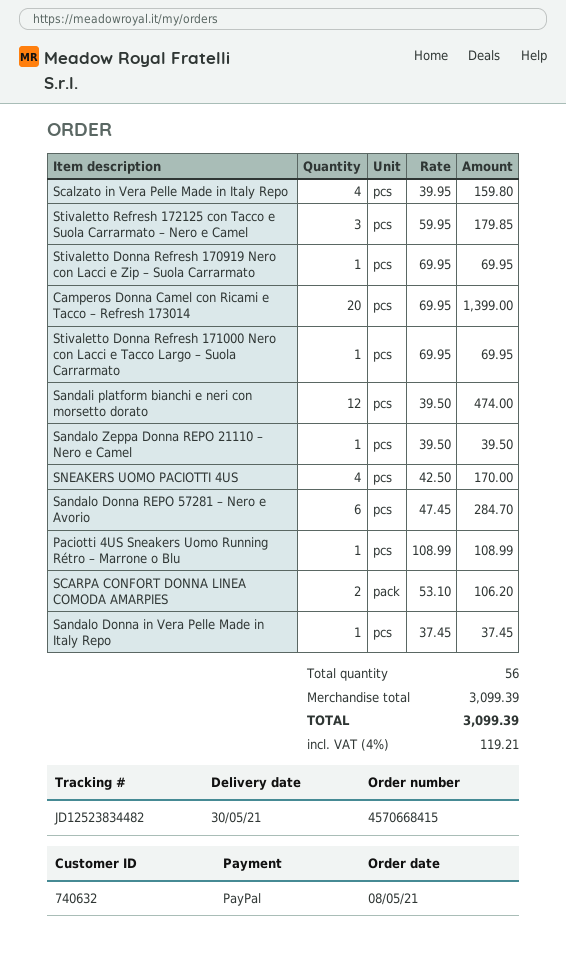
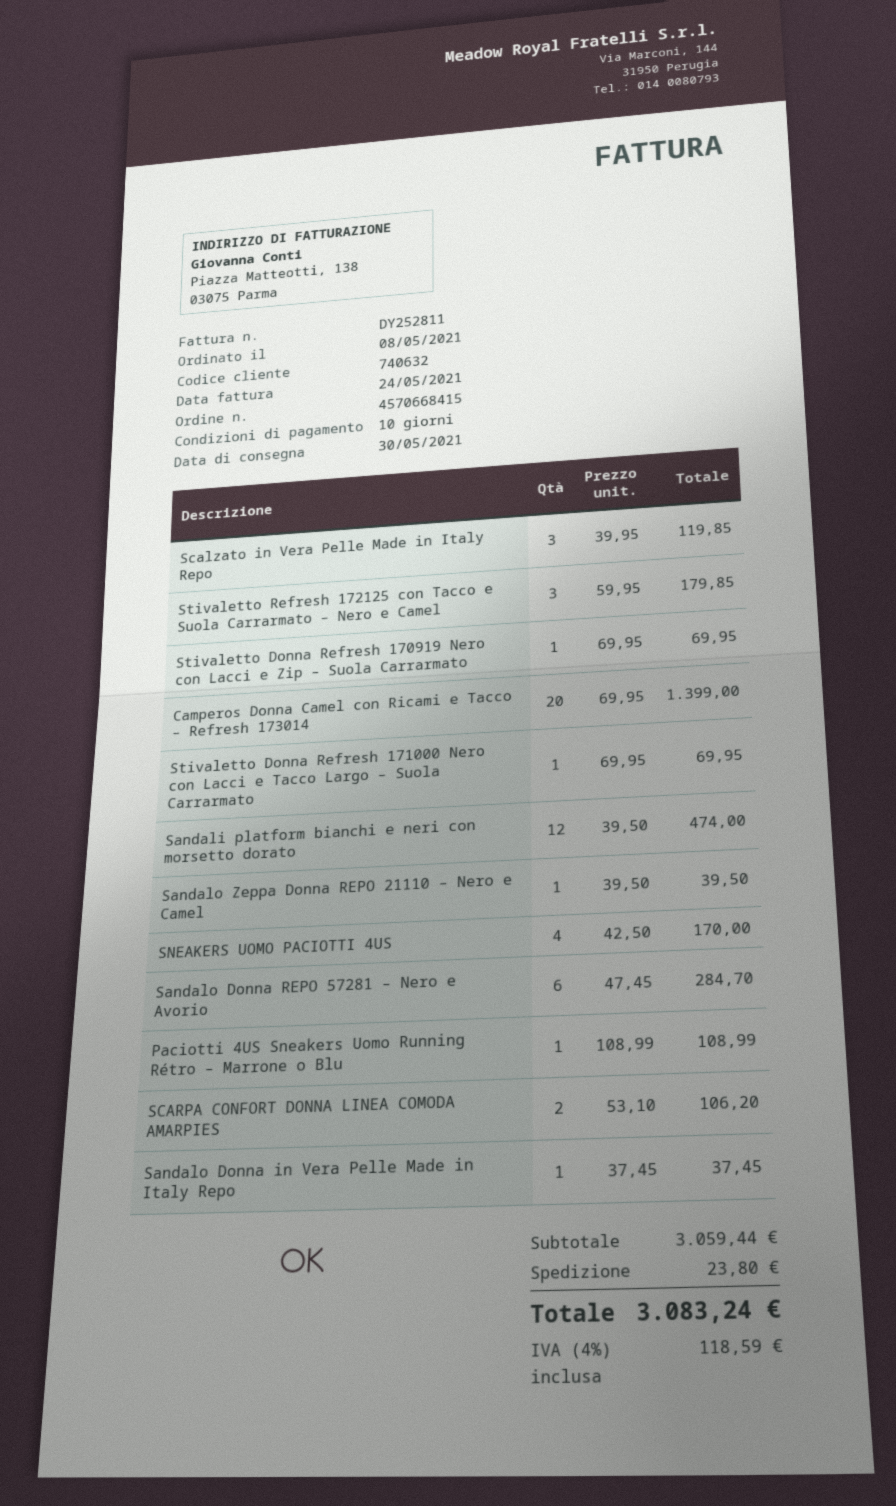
Scalzato in Vera Pelle Made in Italy Repo: 4 x 39.95 = 159.80 -> 3 x 39.95 = 119.85
subtotal: 3099.39 -> 3059.44
shipping: none -> 23.80
tax: 4% = 119.21 -> 4% = 118.59
total: 3099.39 -> 3083.24

